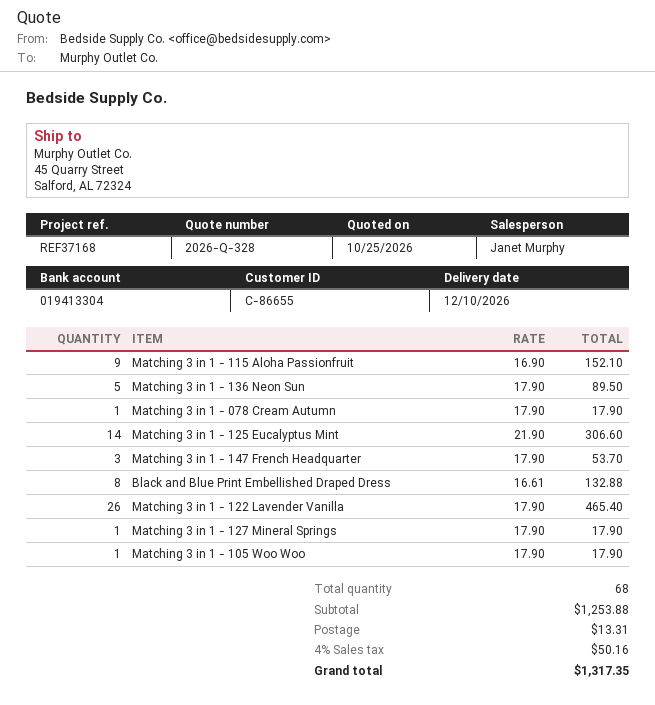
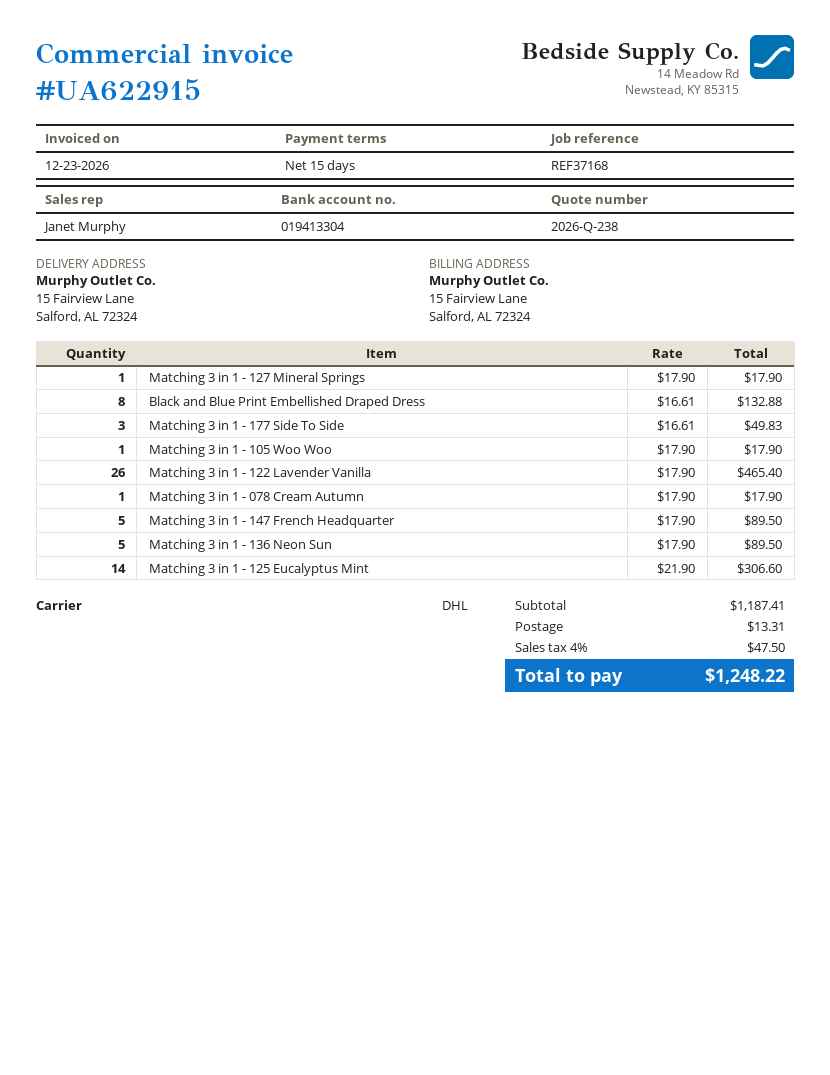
quote number: 2026-Q-328 -> 2026-Q-238
ship to: 45 Quarry Street, Salford, AL 72324 -> 15 Fairview Lane, Salford, AL 72324
Matching 3 in 1 - 115 Aloha Passionfruit: 9 x 16.90 = 152.10 -> none
Matching 3 in 1 - 147 French Headquarter: 3 x 17.90 = 53.70 -> 5 x 17.90 = 89.50
Matching 3 in 1 - 177 Side To Side: none -> 3 x 16.61 = 49.83
subtotal: 1253.88 -> 1187.41
tax: 4% = 50.16 -> 4% = 47.50
total: 1317.35 -> 1248.22

